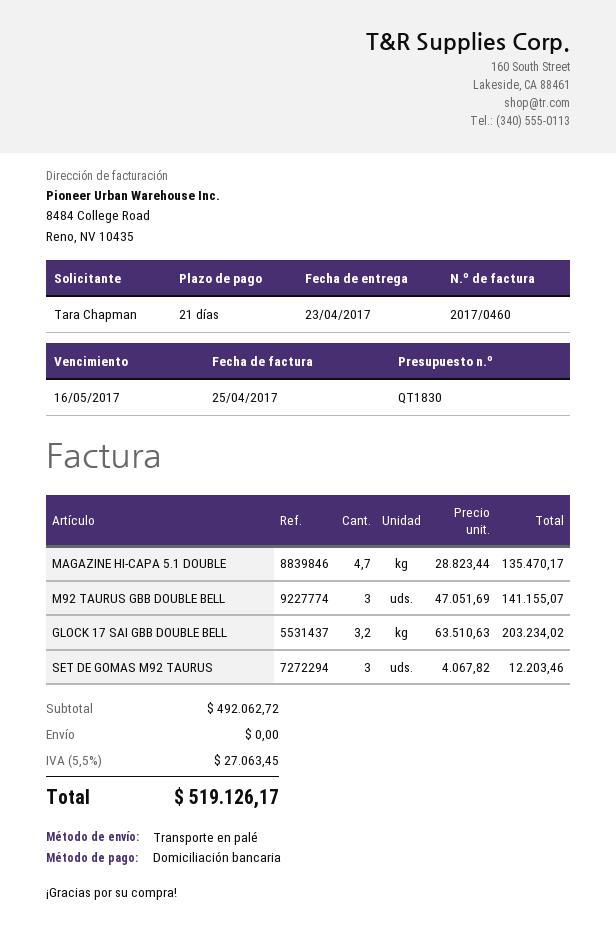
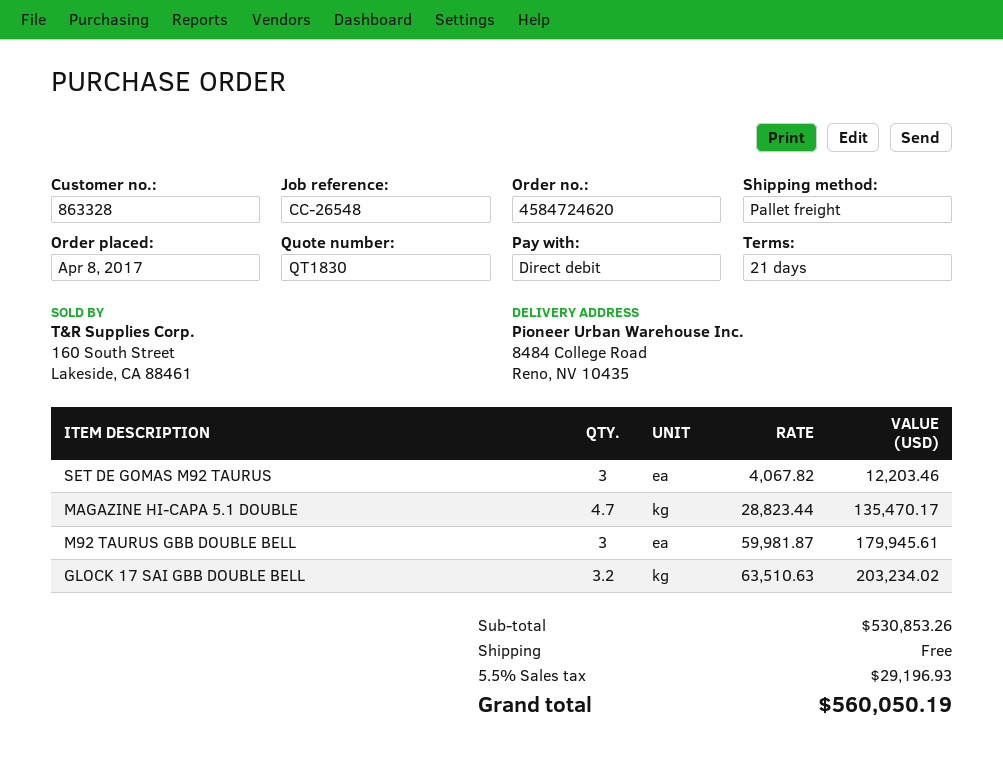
M92 TAURUS GBB DOUBLE BELL: 3 x 47051.69 = 141155.07 -> 3 x 59981.87 = 179945.61
subtotal: 492062.72 -> 530853.26
tax: 5.5% = 27063.45 -> 5.5% = 29196.93
total: 519126.17 -> 560050.19

